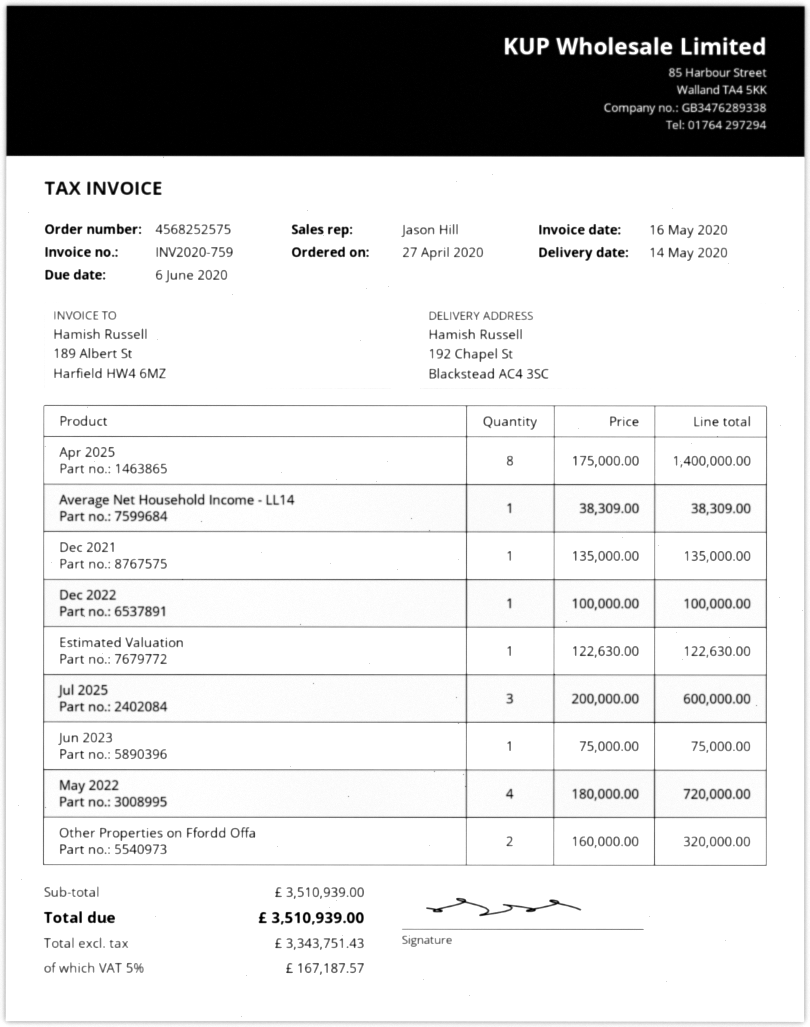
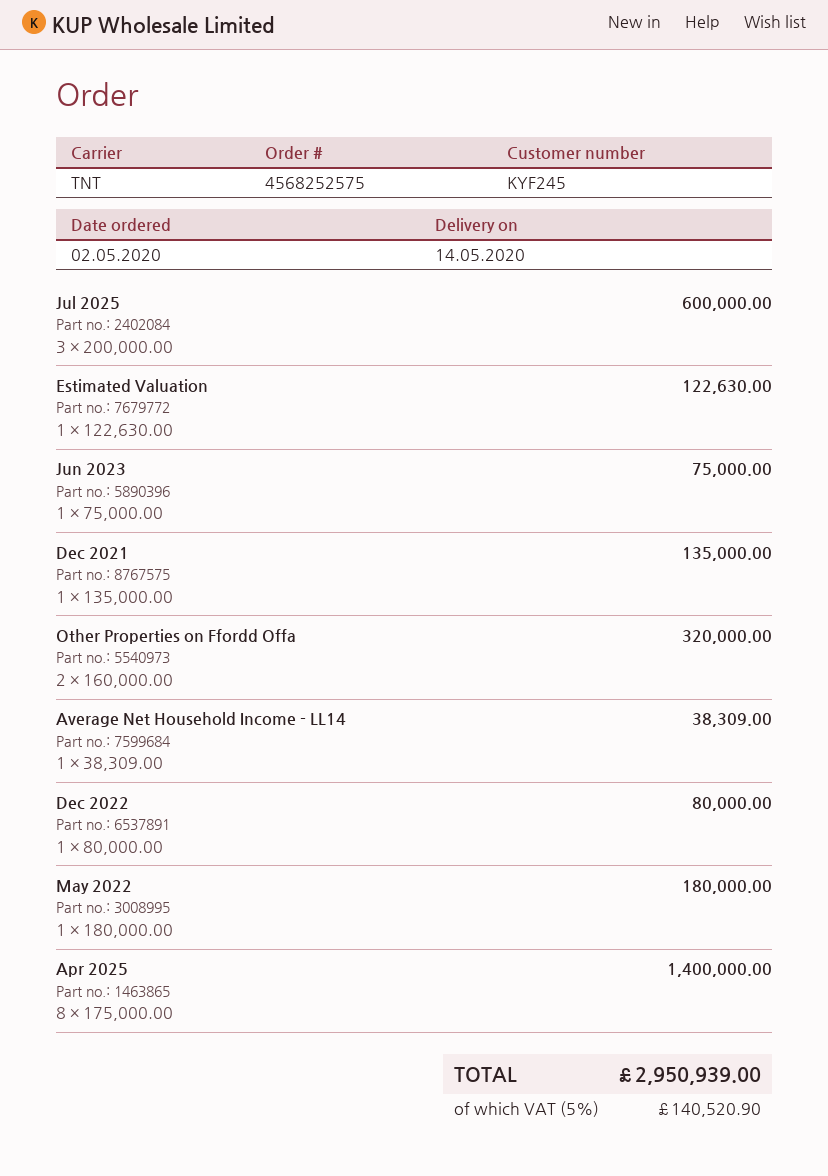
order date: 2020-04-27 -> 2020-05-02
Dec 2022: 1 x 100000.00 = 100000.00 -> 1 x 80000.00 = 80000.00
May 2022: 4 x 180000.00 = 720000.00 -> 1 x 180000.00 = 180000.00
tax: 5% = 167187.57 -> 5% = 140520.90
total: 3510939.00 -> 2950939.00

